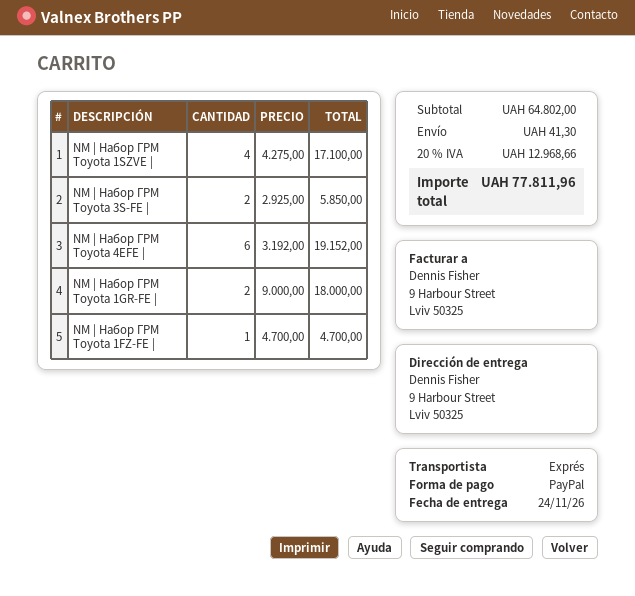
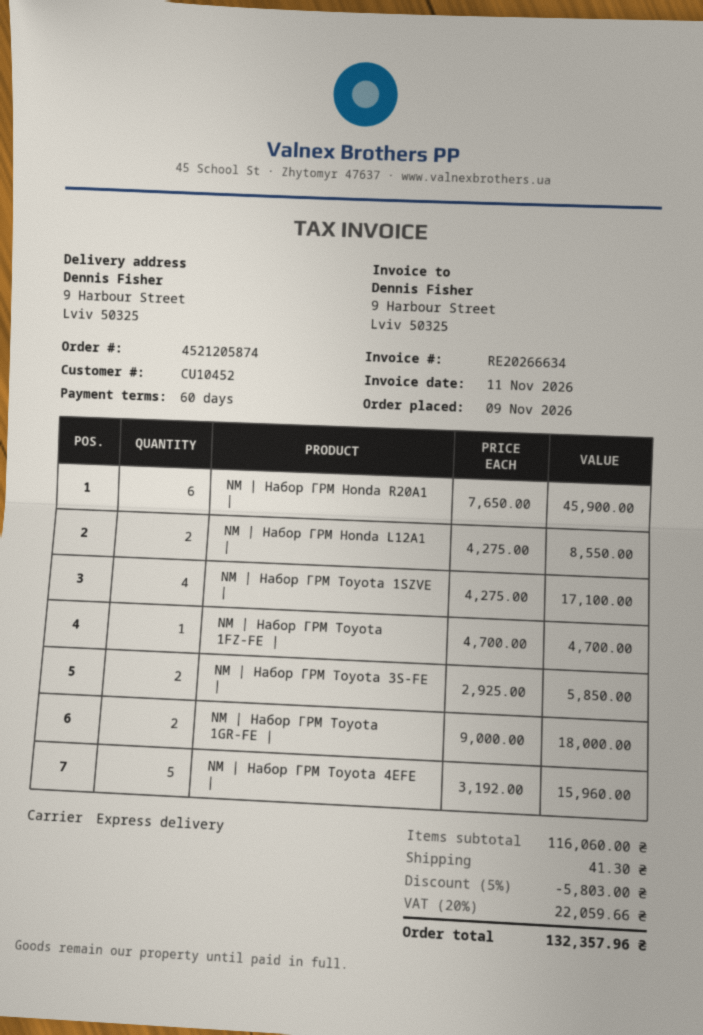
NM | Набор ГРМ Toyota 4EFE |: 6 x 3192.00 = 19152.00 -> 5 x 3192.00 = 15960.00
NM | Набор ГРМ Honda R20A1 |: none -> 6 x 7650.00 = 45900.00
NM | Набор ГРМ Honda L12A1 |: none -> 2 x 4275.00 = 8550.00
subtotal: 64802.00 -> 116060.00
discount: none -> 5% = 5803.00
tax: 20% = 12968.66 -> 20% = 22059.66
total: 77811.96 -> 132357.96

